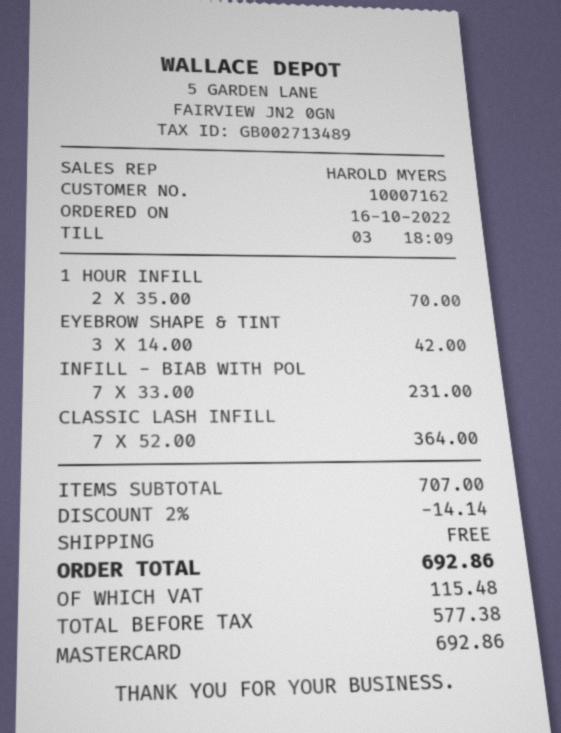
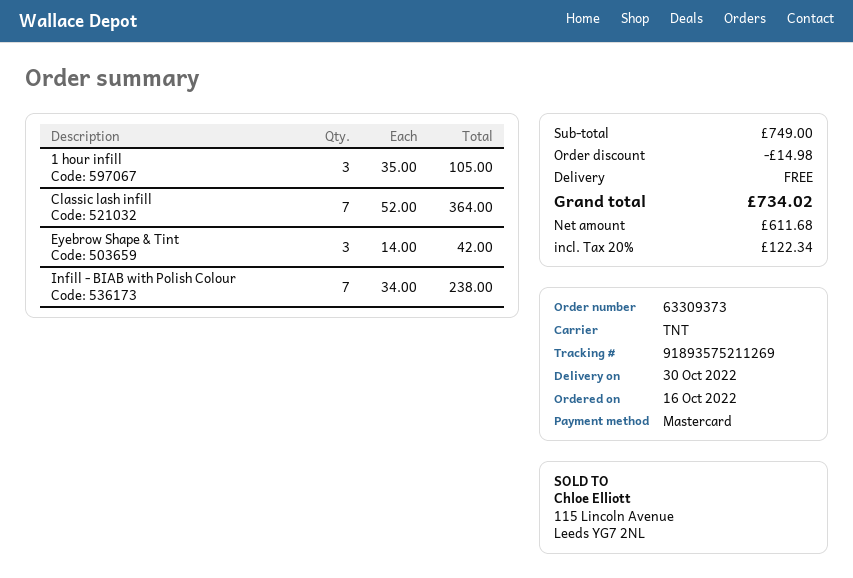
1 HOUR INFILL: 2 x 35.00 = 70.00 -> 3 x 35.00 = 105.00
INFILL - BIAB WITH POL: 7 x 33.00 = 231.00 -> 7 x 34.00 = 238.00
subtotal: 707.00 -> 749.00
discount: 14.14 -> 14.98
net: 577.38 -> 611.68
tax: 115.48 -> 122.34
total: 692.86 -> 734.02

